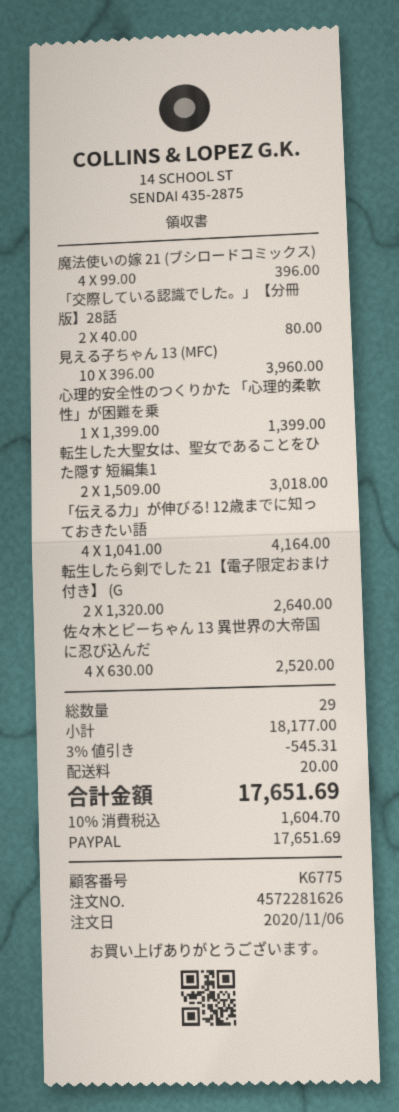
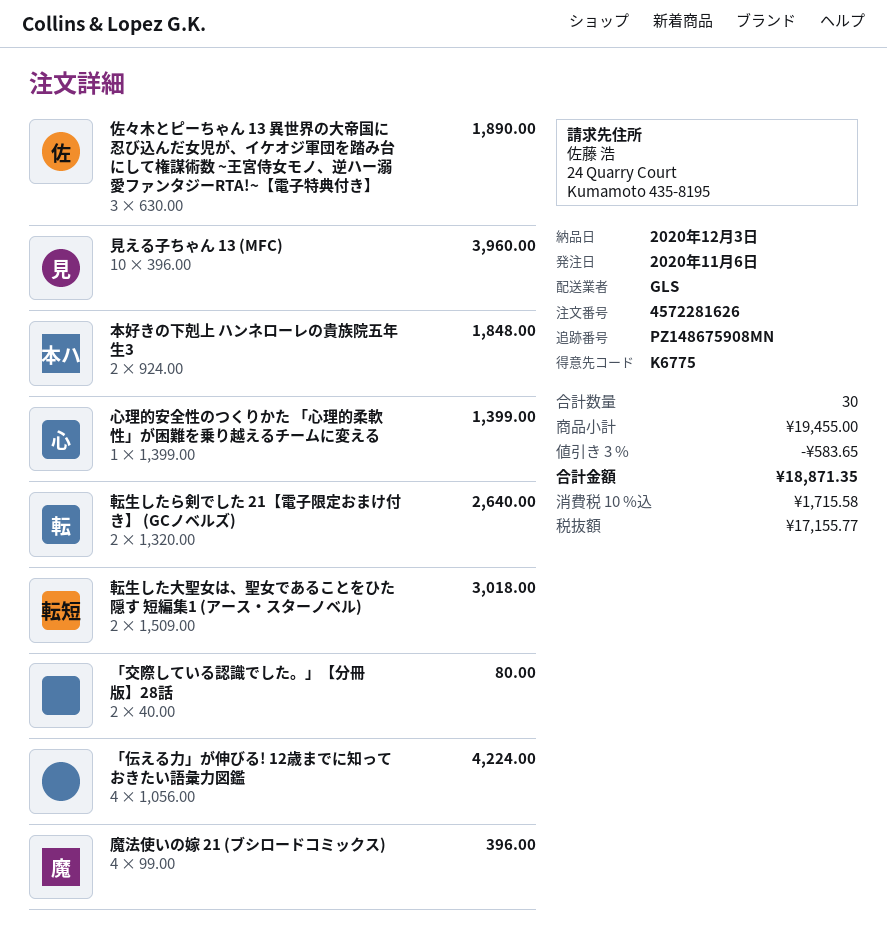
「伝える力」が伸びる! 12歳までに知っておきたい語: 4 x 1041.00 = 4164.00 -> 4 x 1056.00 = 4224.00
佐々木とピーちゃん 13 異世界の大帝国に忍び込んだ: 4 x 630.00 = 2520.00 -> 3 x 630.00 = 1890.00
本好きの下剋上 ハンネローレの貴族院五年生3: none -> 2 x 924.00 = 1848.00
total quantity: 29 -> 30
subtotal: 18177.00 -> 19455.00
discount: 3% = 545.31 -> 3% = 583.65
shipping: 20.00 -> none
tax: 10% = 1604.70 -> 10% = 1715.58
total: 17651.69 -> 18871.35

